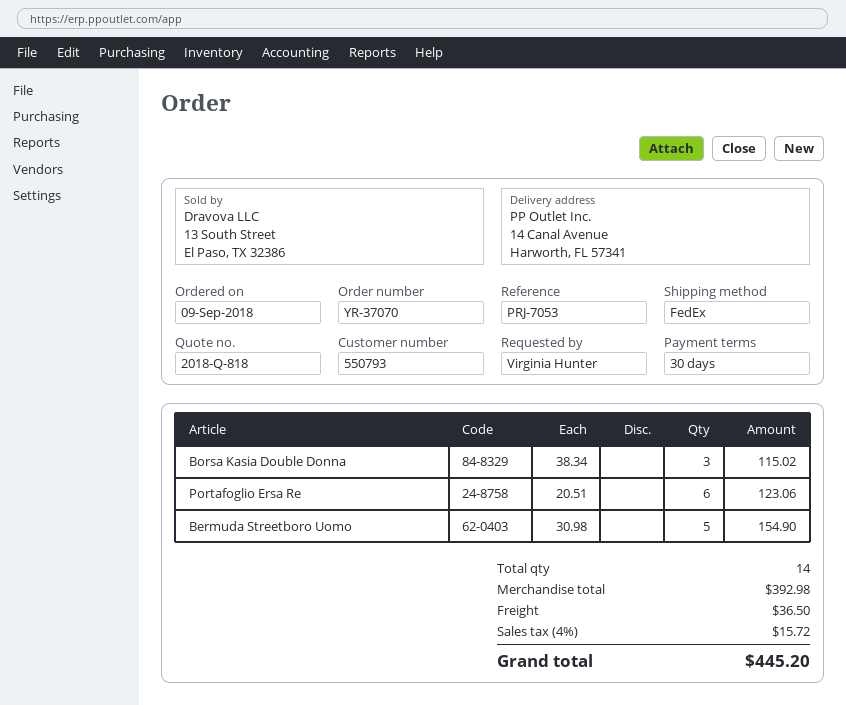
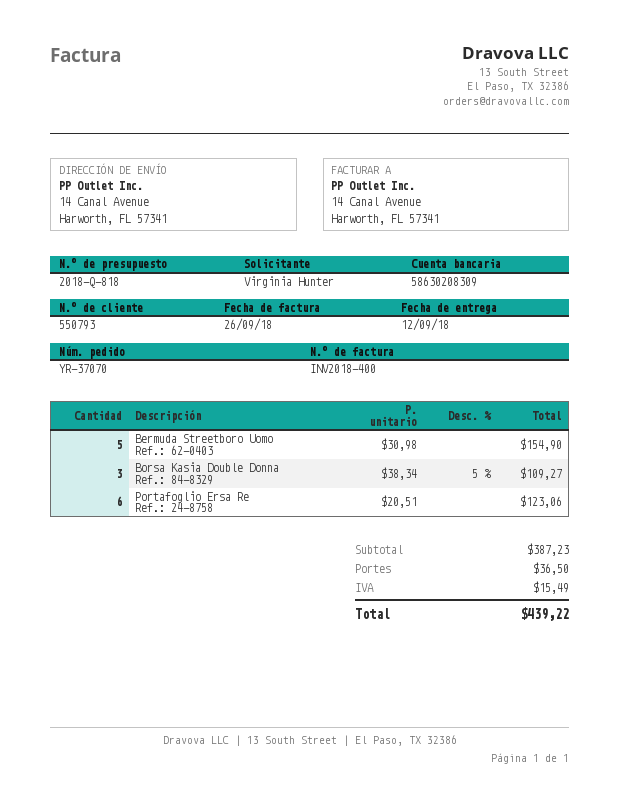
Borsa Kasia Double Donna: 3 x 38.34 = 115.02 -> 3 x 38.34 - 5% = 109.27
subtotal: 392.98 -> 387.23
tax: 15.72 -> 15.49
total: 445.20 -> 439.22

